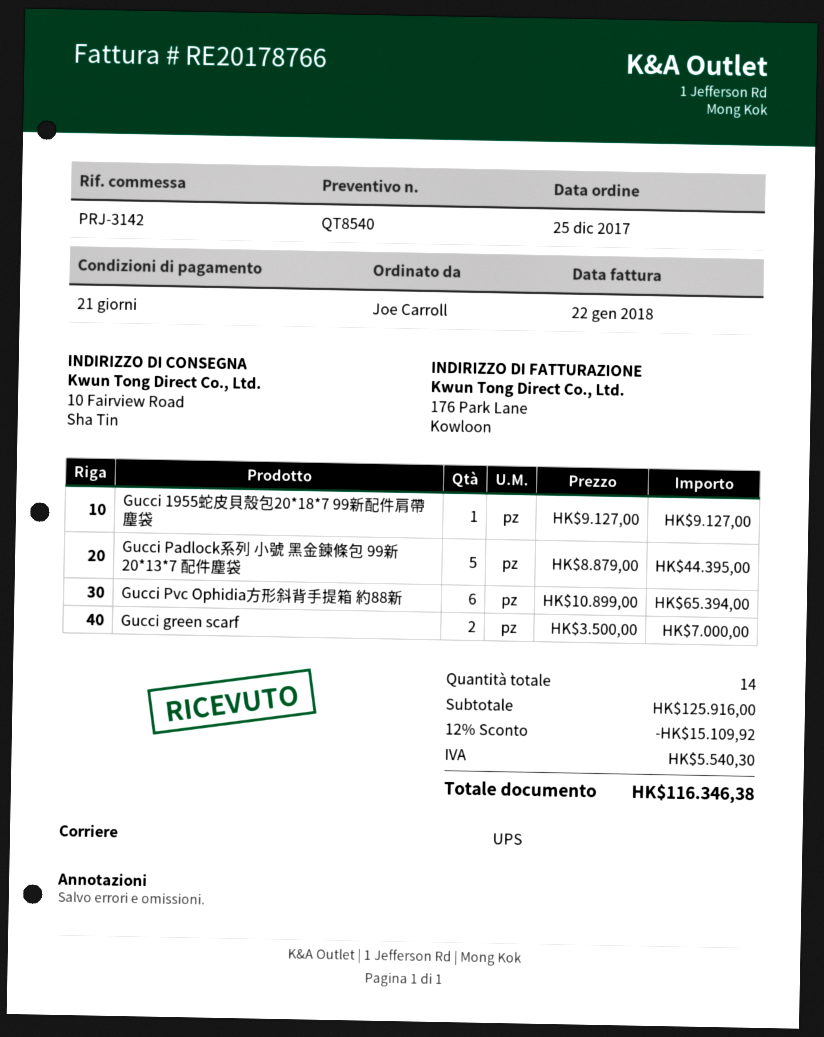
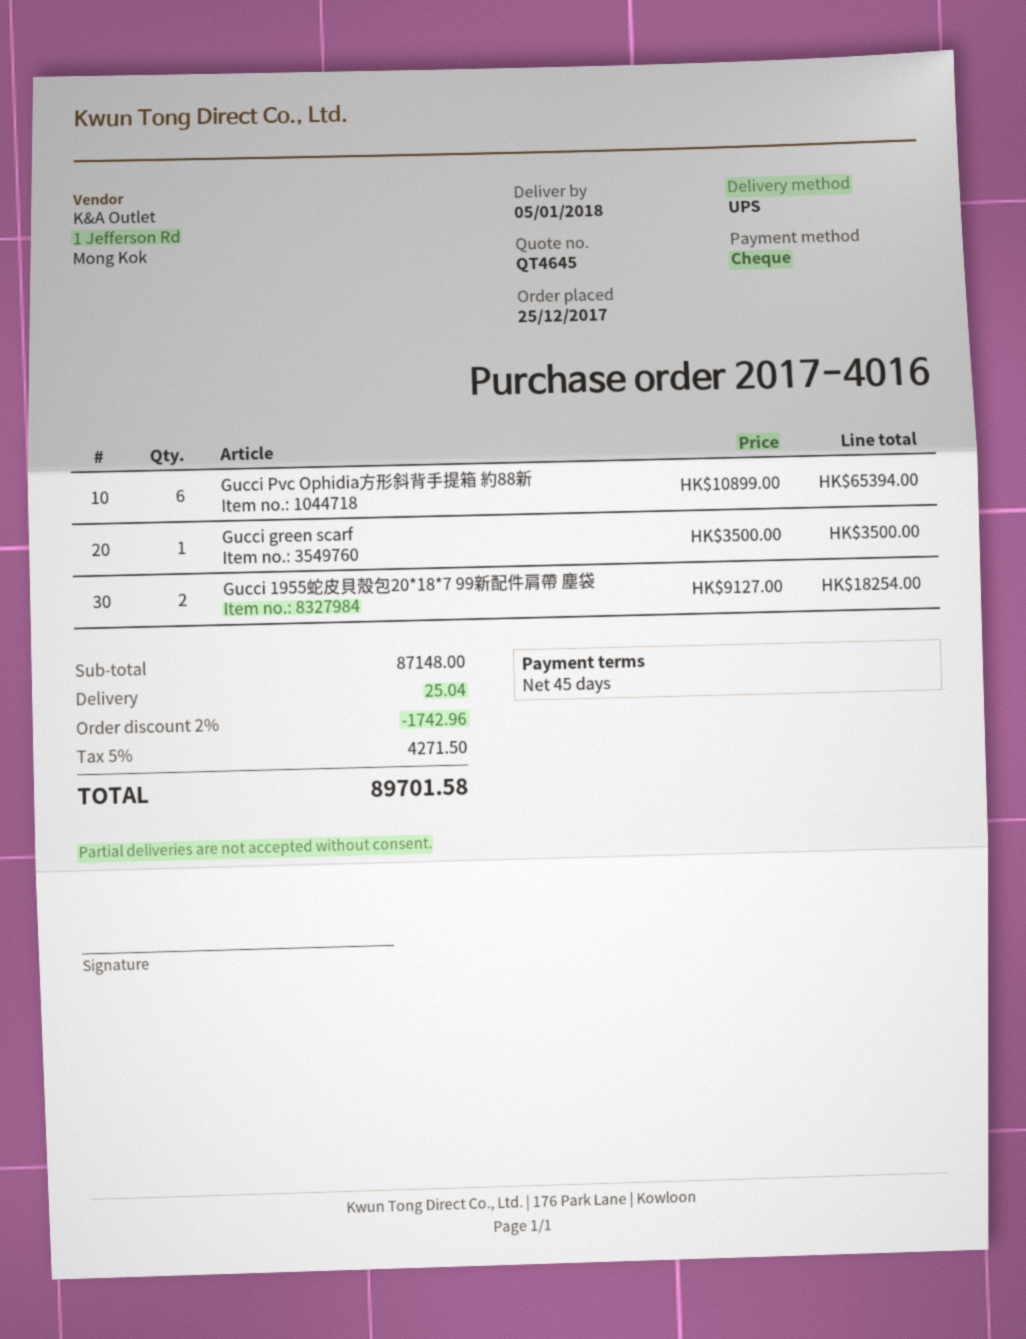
quote number: QT8540 -> QT4645
payment terms: 21 days -> 45 days
Gucci 1955蛇皮貝殼包20*18*7 99新配件肩帶 塵袋: 1 x 9127.00 = 9127.00 -> 2 x 9127.00 = 18254.00
Gucci Padlock系列 小號 黑金鍊條包 99新 20*13*7 配件塵袋: 5 x 8879.00 = 44395.00 -> none
Gucci green scarf: 2 x 3500.00 = 7000.00 -> 1 x 3500.00 = 3500.00
subtotal: 125916.00 -> 87148.00
discount: 12% = 15109.92 -> 2% = 1742.96
shipping: none -> 25.04
tax: 5540.30 -> 4271.50
total: 116346.38 -> 89701.58

